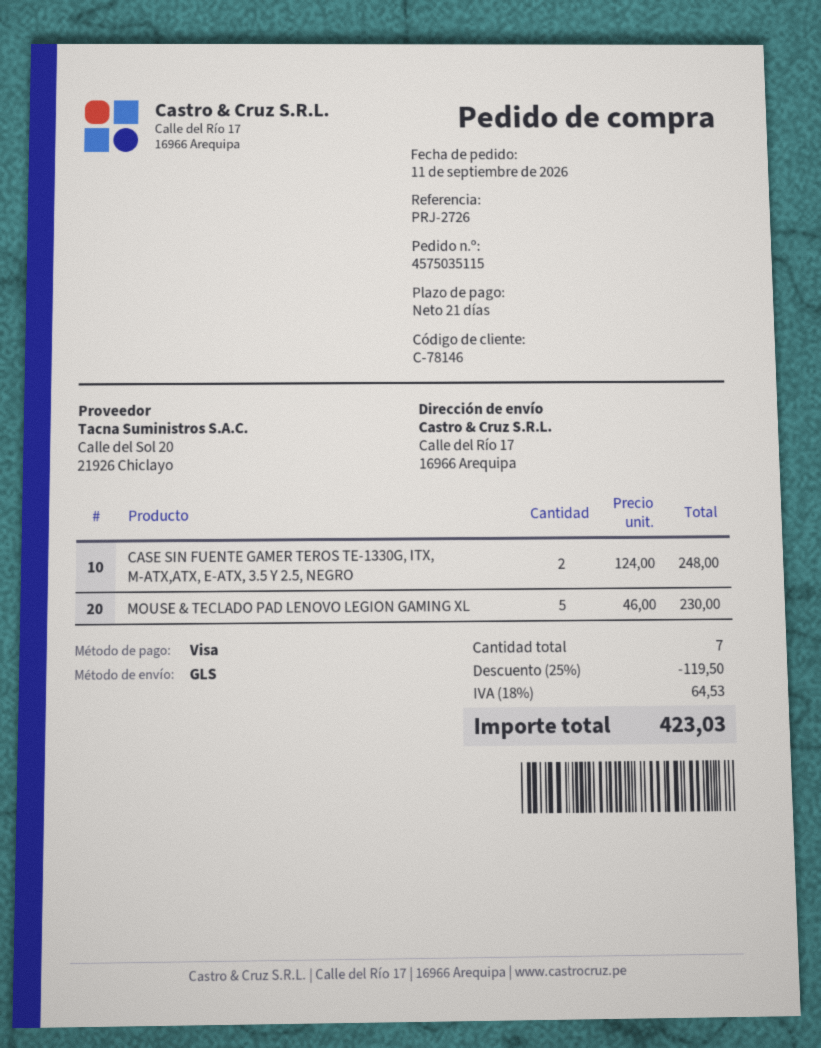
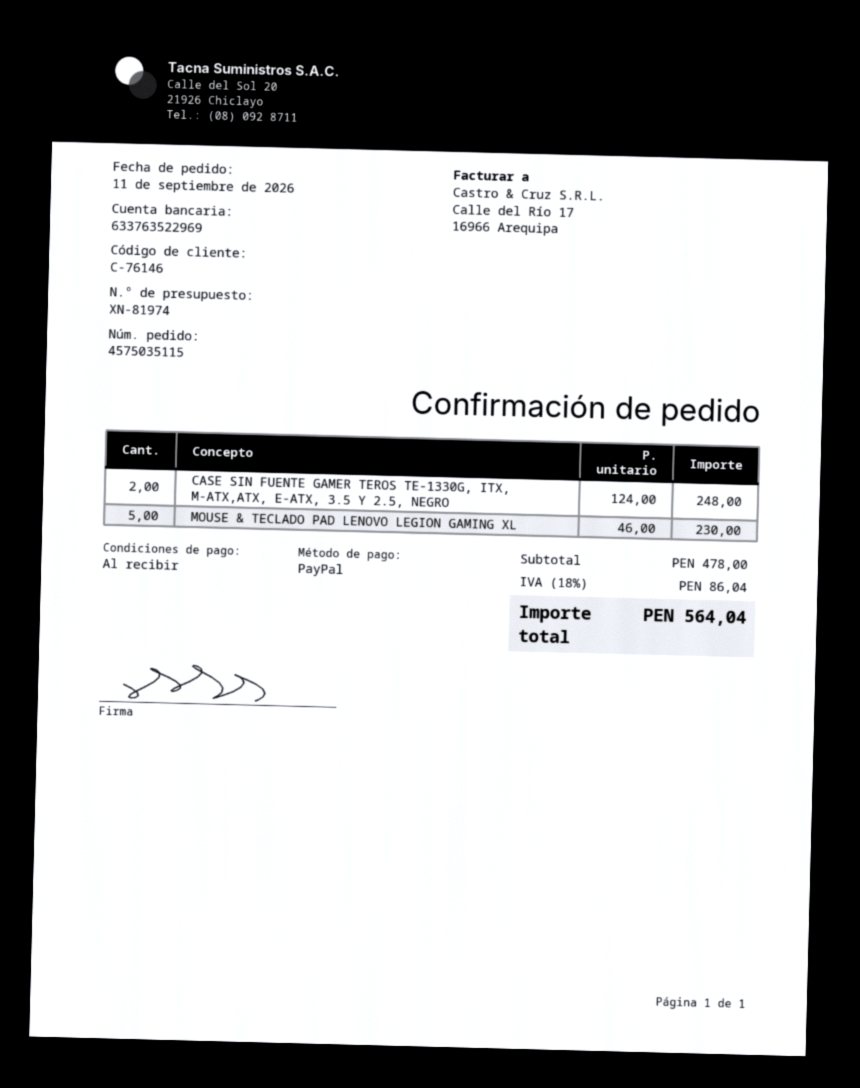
payment terms: 21 days -> on receipt
customer number: C-78146 -> C-76146
payment method: Visa -> PayPal
discount: 25% = 119.50 -> none
tax: 18% = 64.53 -> 18% = 86.04
total: 423.03 -> 564.04

